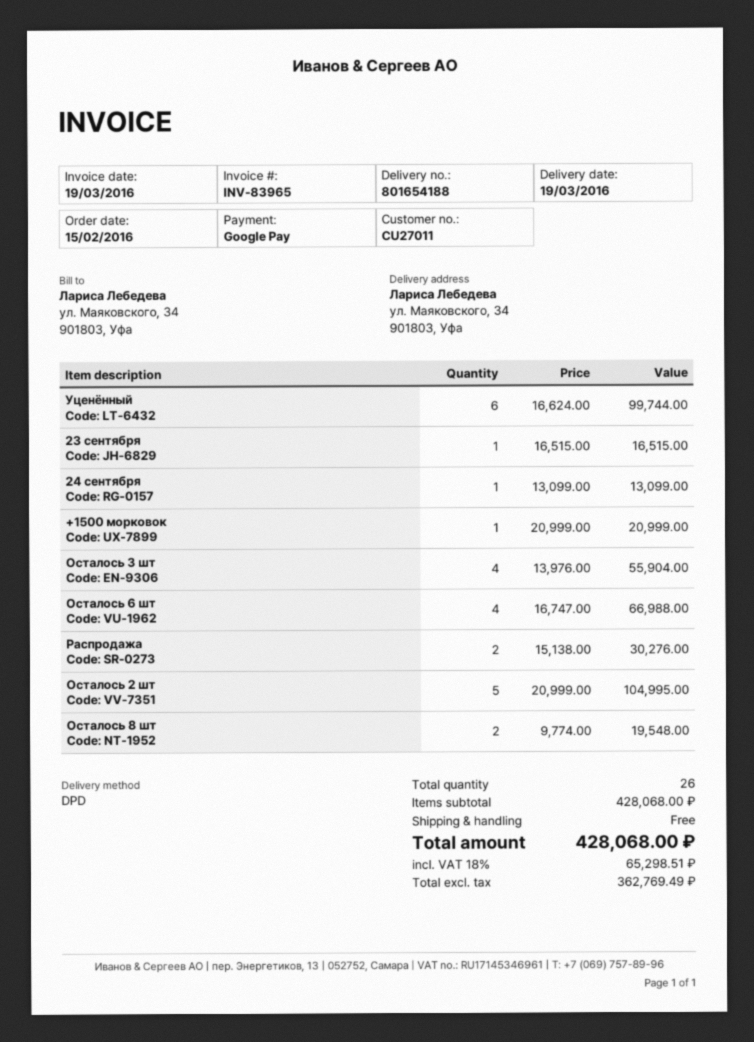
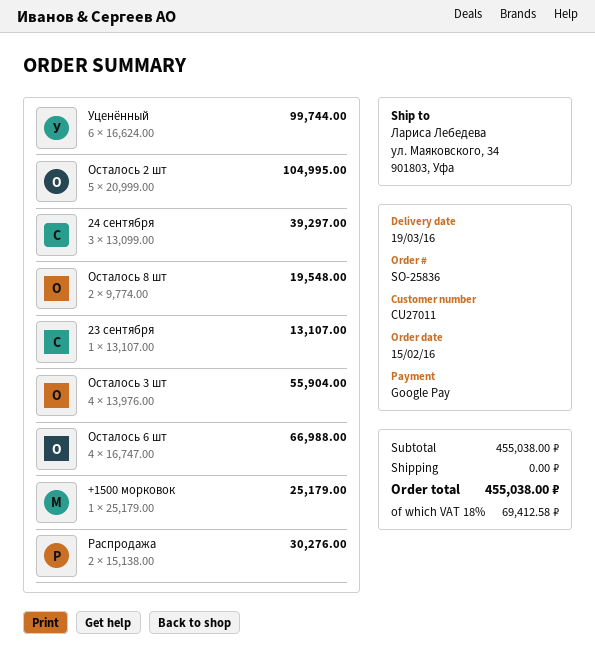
23 сентября: 1 x 16515.00 = 16515.00 -> 1 x 13107.00 = 13107.00
24 сентября: 1 x 13099.00 = 13099.00 -> 3 x 13099.00 = 39297.00
+1500 морковок: 1 x 20999.00 = 20999.00 -> 1 x 25179.00 = 25179.00
subtotal: 428068.00 -> 455038.00
tax: 18% = 65298.51 -> 18% = 69412.58
total: 428068.00 -> 455038.00

